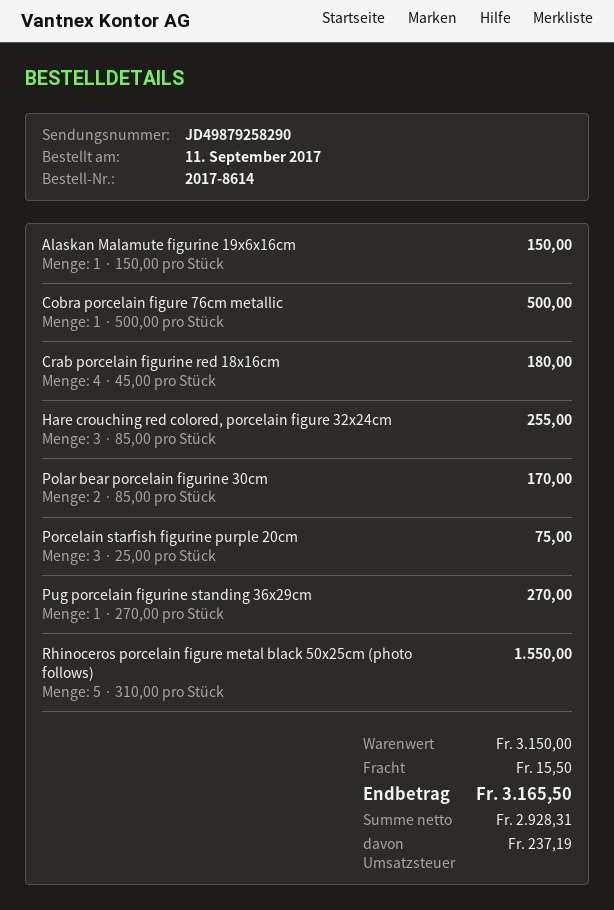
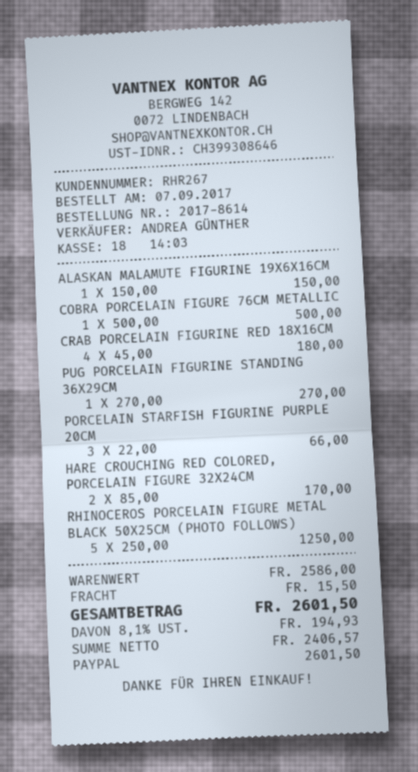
order date: 2017-09-11 -> 2017-09-07
Hare crouching red colored, porcelain figure 32x24cm: 3 x 85.00 = 255.00 -> 2 x 85.00 = 170.00
Polar bear porcelain figurine 30cm: 2 x 85.00 = 170.00 -> none
Porcelain starfish figurine purple 20cm: 3 x 25.00 = 75.00 -> 3 x 22.00 = 66.00
Rhinoceros porcelain figure metal black 50x25cm (photo follows): 5 x 310.00 = 1550.00 -> 5 x 250.00 = 1250.00
subtotal: 3150.00 -> 2586.00
net: 2928.31 -> 2406.57
tax: 237.19 -> 194.93
total: 3165.50 -> 2601.50

